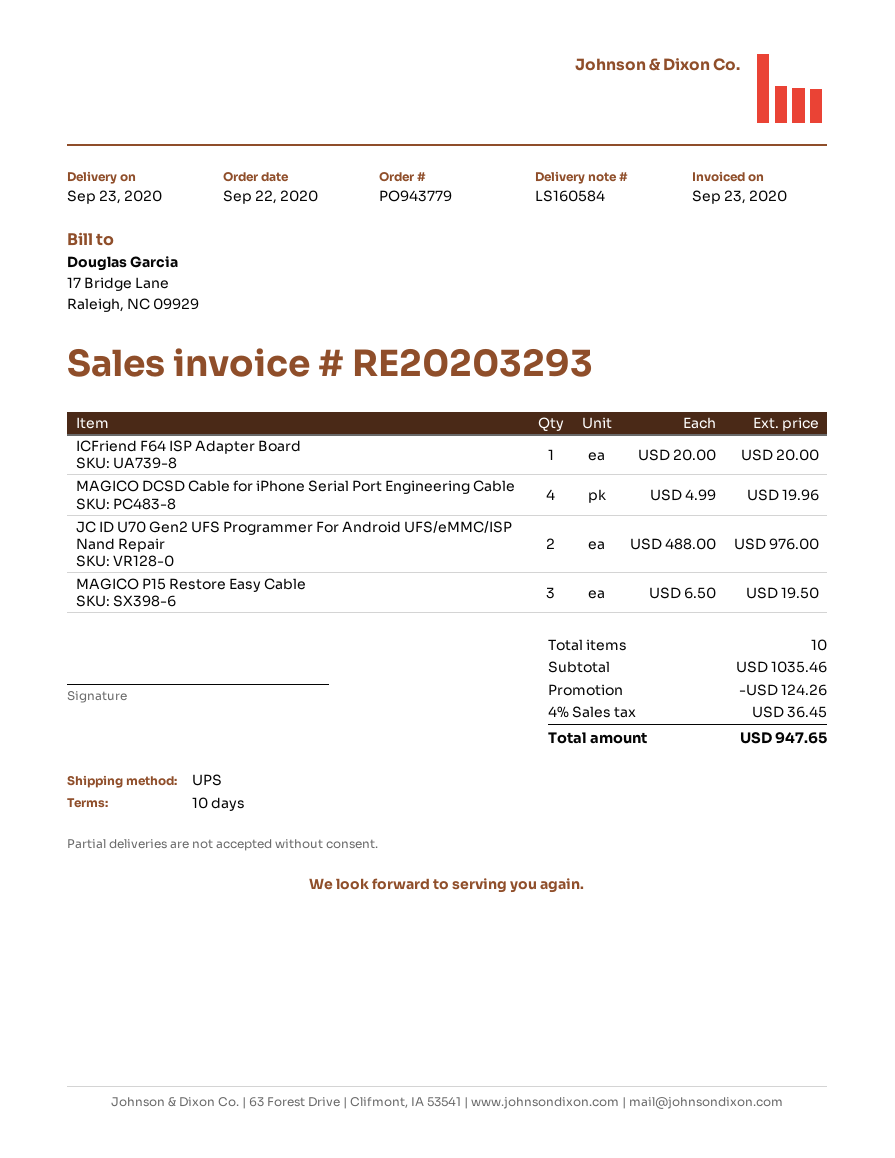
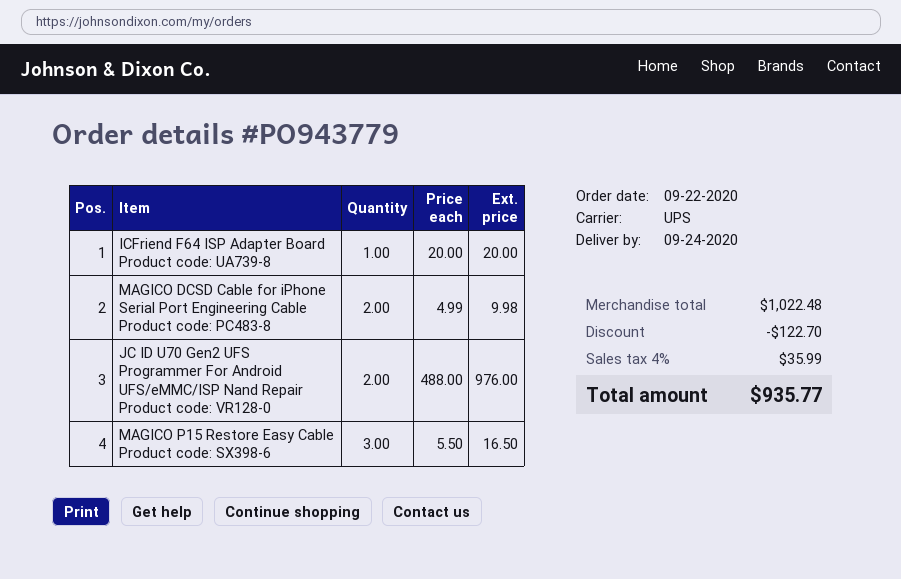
delivery date: 2020-09-23 -> 2020-09-24
MAGICO DCSD Cable for iPhone Serial Port Engineering Cable: 4 x 4.99 = 19.96 -> 2 x 4.99 = 9.98
MAGICO P15 Restore Easy Cable: 3 x 6.50 = 19.50 -> 3 x 5.50 = 16.50
subtotal: 1035.46 -> 1022.48
discount: 124.26 -> 122.70
tax: 4% = 36.45 -> 4% = 35.99
total: 947.65 -> 935.77

